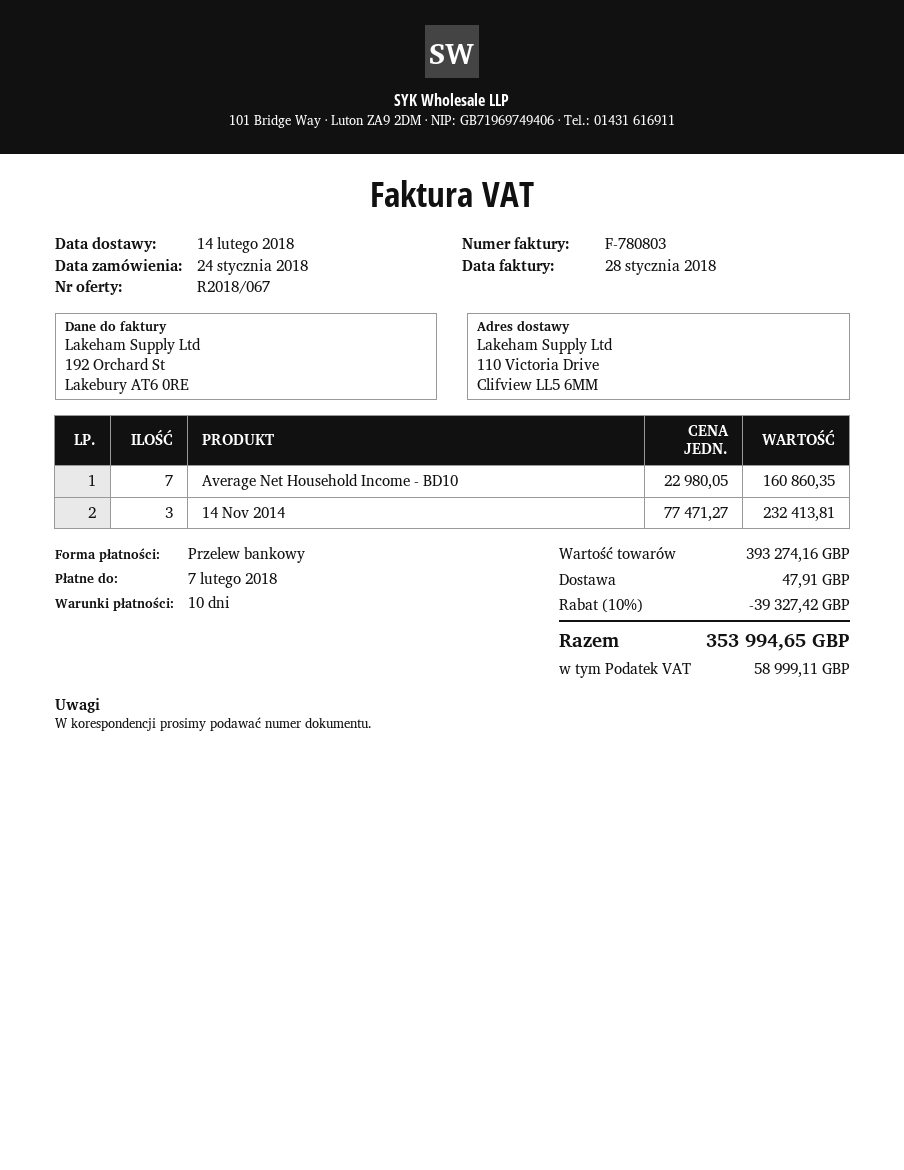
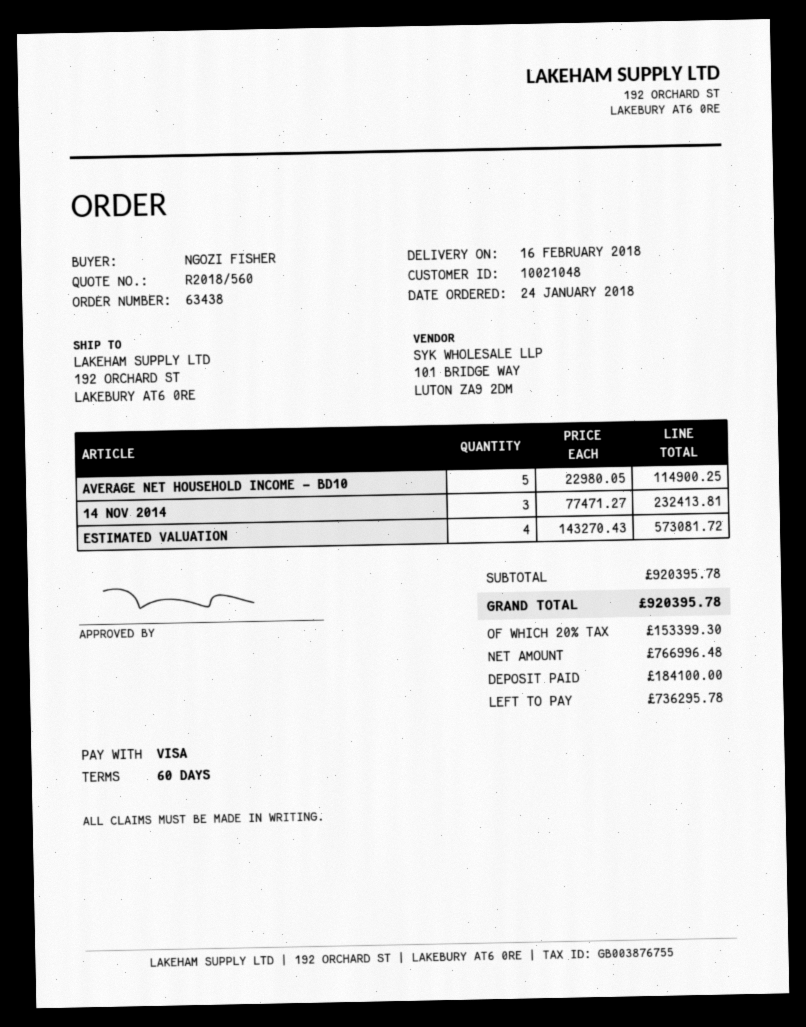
quote number: R2018/067 -> R2018/560
delivery date: 2018-02-14 -> 2018-02-16
payment terms: 10 days -> 60 days
payment method: bank transfer -> Visa
ship to: 110 Victoria Drive, Clifview LL5 6MM -> 192 ORCHARD ST, LAKEBURY AT6 0RE
Average Net Household Income - BD10: 7 x 22980.05 = 160860.35 -> 5 x 22980.05 = 114900.25
ESTIMATED VALUATION: none -> 4 x 143270.43 = 573081.72
subtotal: 393274.16 -> 920395.78
discount: 10% = 39327.42 -> none
shipping: 47.91 -> none
tax: 58999.11 -> 153399.30
total: 353994.65 -> 920395.78

